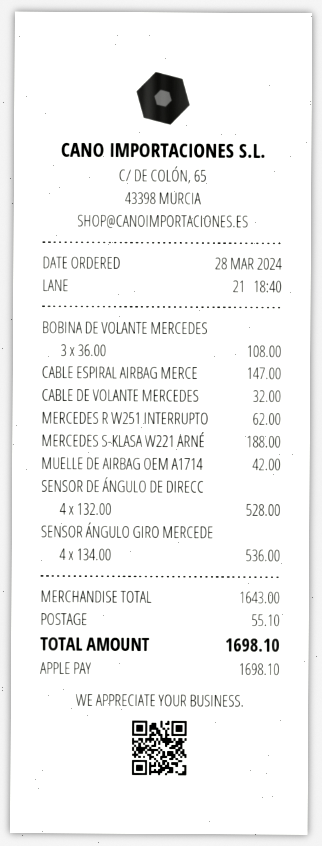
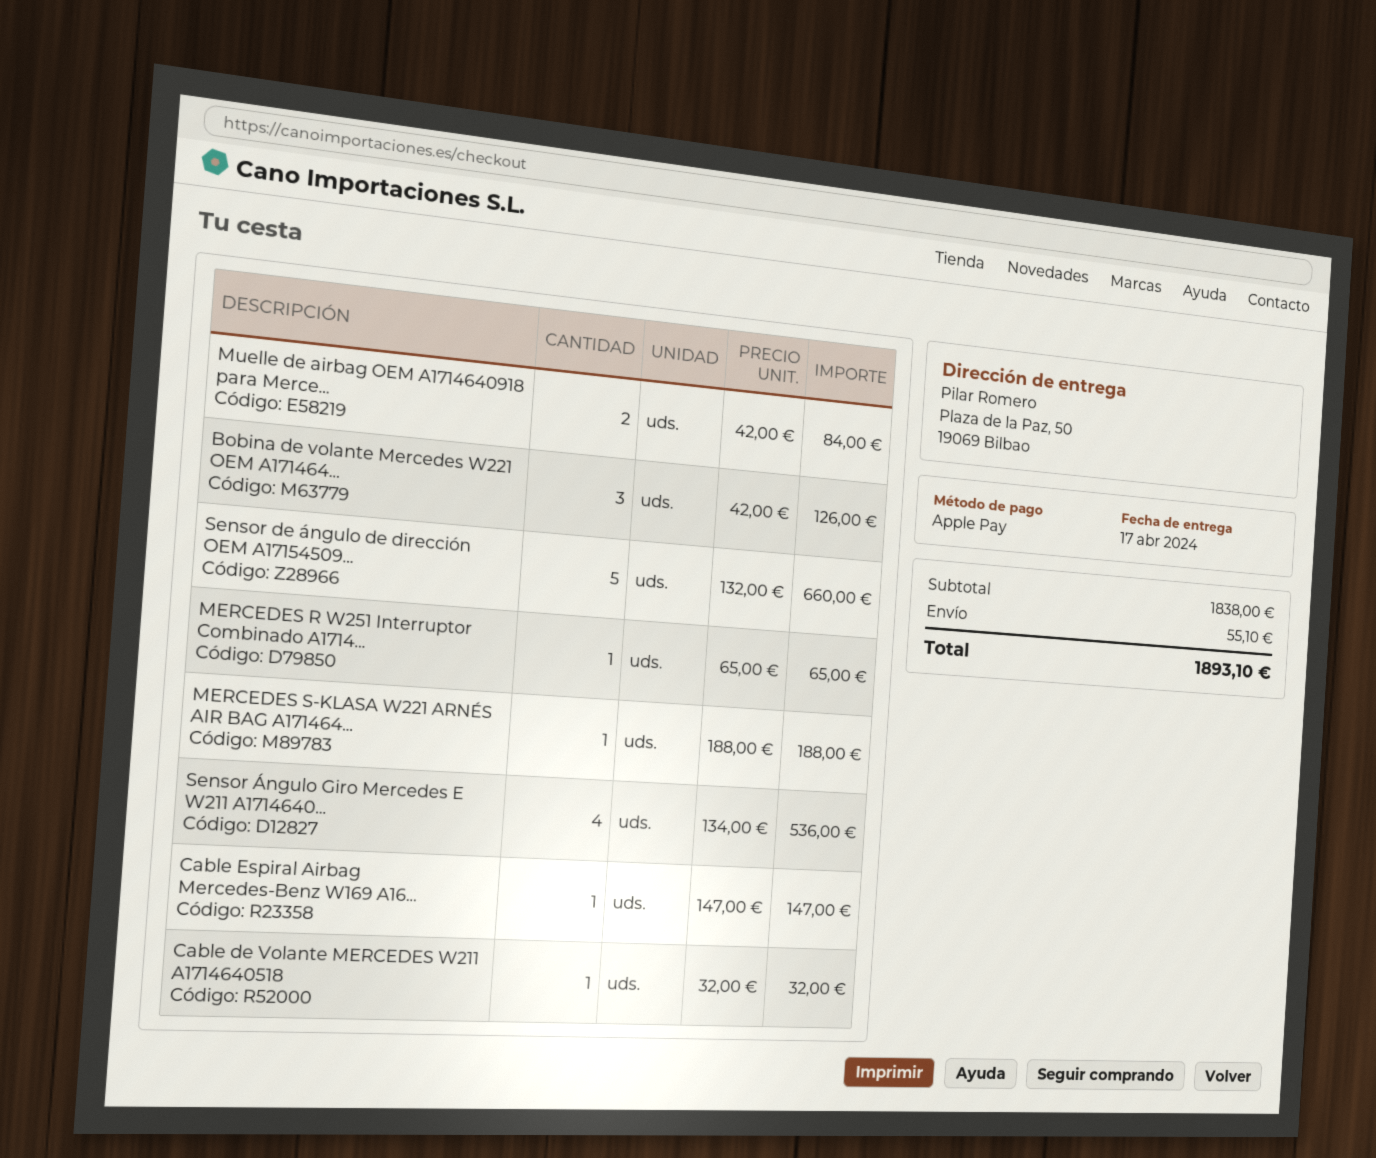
BOBINA DE VOLANTE MERCEDES: 3 x 36.00 = 108.00 -> 3 x 42.00 = 126.00
MERCEDES R W251 INTERRUPTO: 1 x 62.00 = 62.00 -> 1 x 65.00 = 65.00
MUELLE DE AIRBAG OEM A1714: 1 x 42.00 = 42.00 -> 2 x 42.00 = 84.00
SENSOR DE ÁNGULO DE DIRECC: 4 x 132.00 = 528.00 -> 5 x 132.00 = 660.00
subtotal: 1643.00 -> 1838.00
total: 1698.10 -> 1893.10

